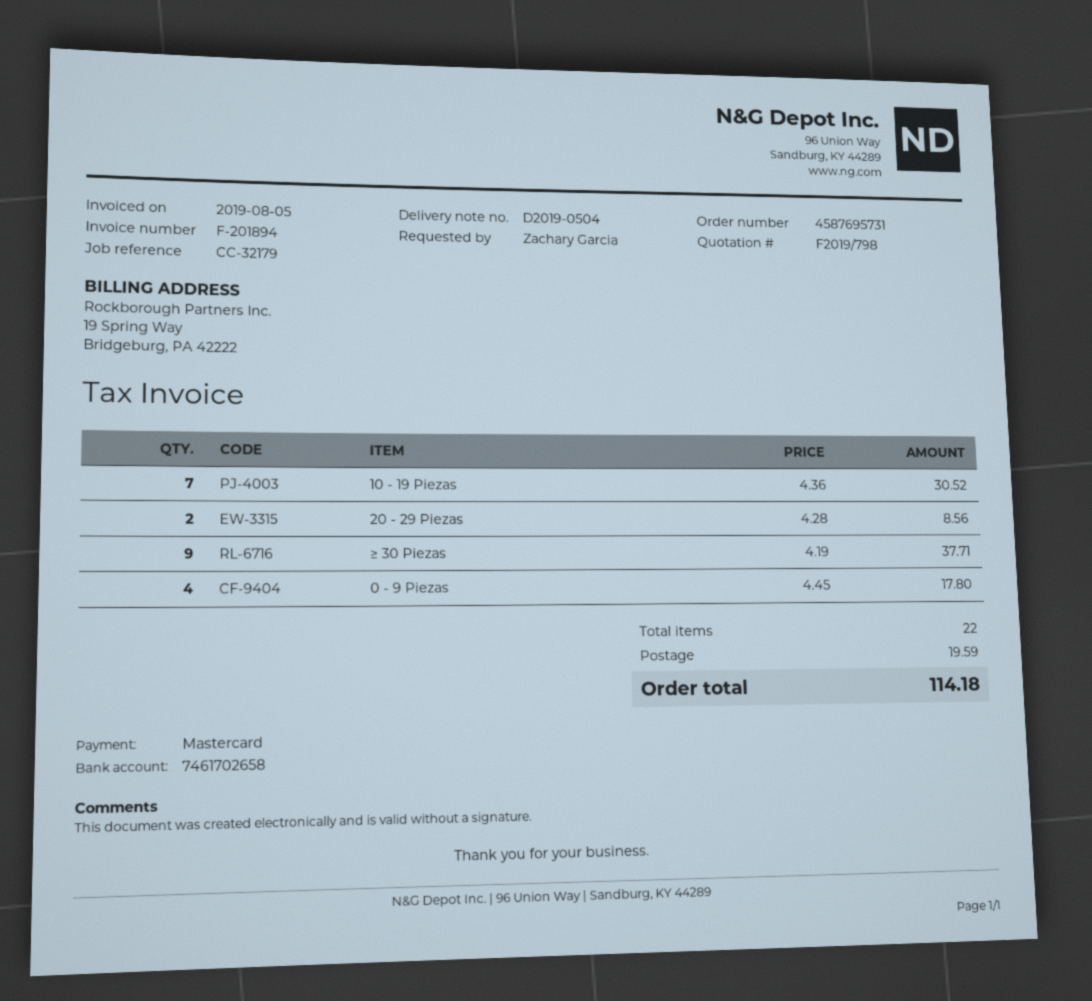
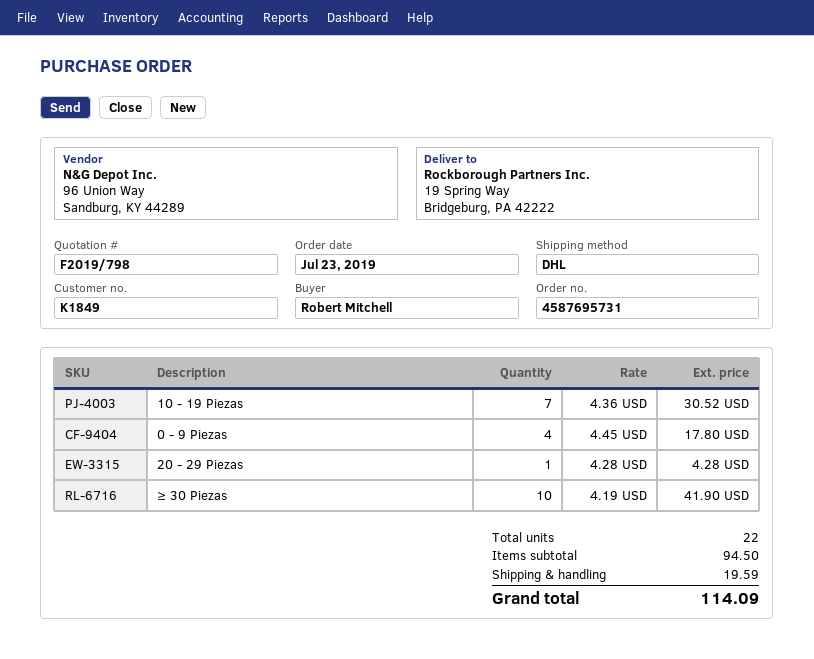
ordered by: Zachary Garcia -> Robert Mitchell
20 - 29 Piezas: 2 x 4.28 = 8.56 -> 1 x 4.28 = 4.28
≥ 30 Piezas: 9 x 4.19 = 37.71 -> 10 x 4.19 = 41.90
total: 114.18 -> 114.09

